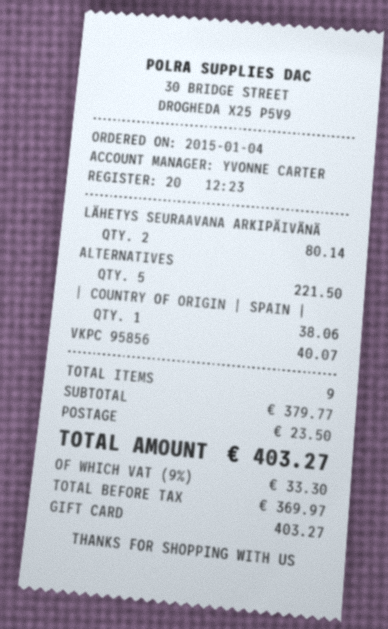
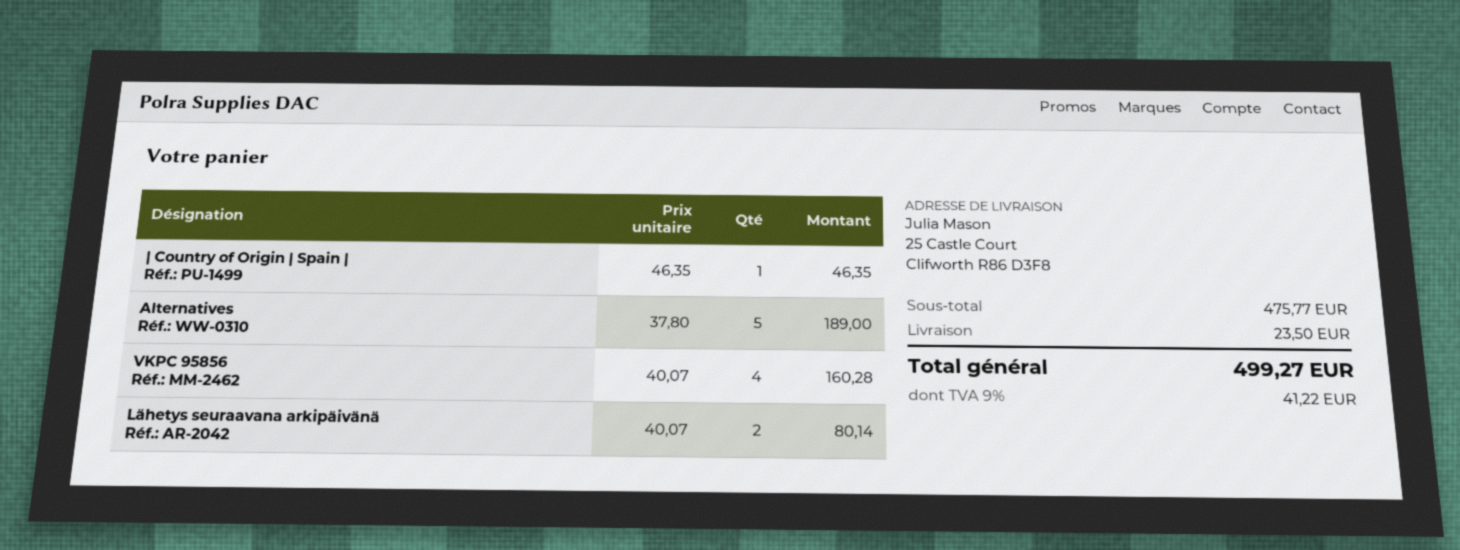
ALTERNATIVES: 5 for 221.50 -> 5 for 189.00
| COUNTRY OF ORIGIN | SPAIN |: 1 for 38.06 -> 1 for 46.35
VKPC 95856: 1 for 40.07 -> 4 for 160.28
subtotal: 379.77 -> 475.77
tax: 9% = 33.30 -> 9% = 41.22
total: 403.27 -> 499.27

